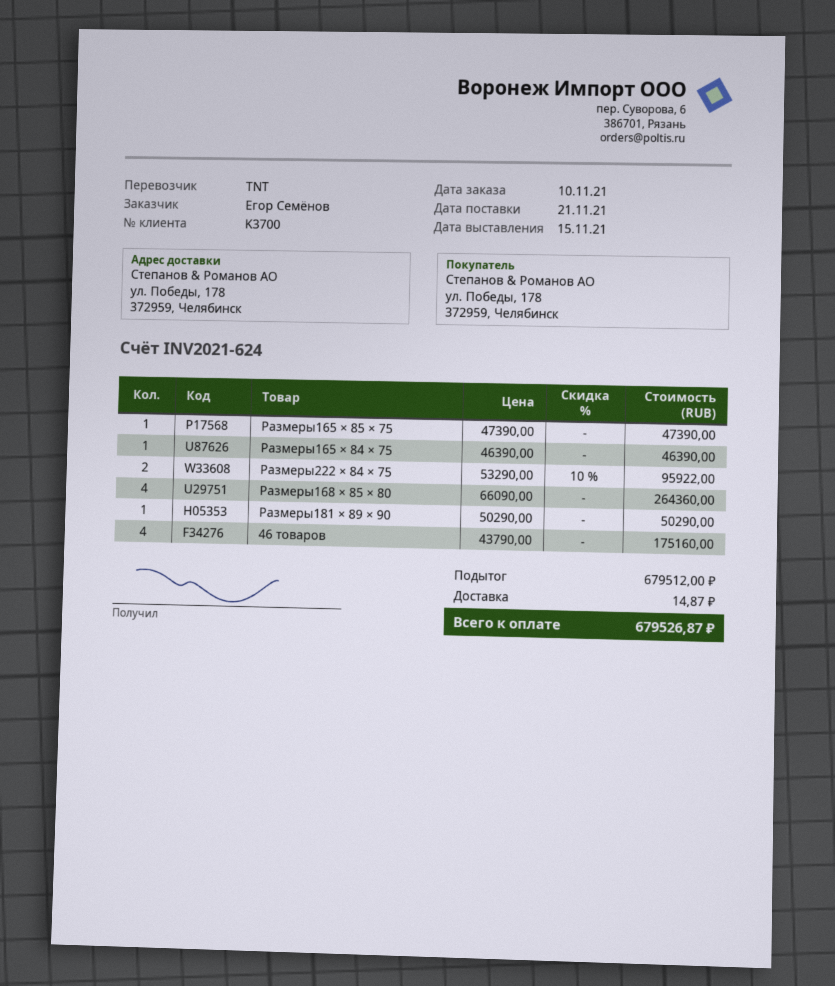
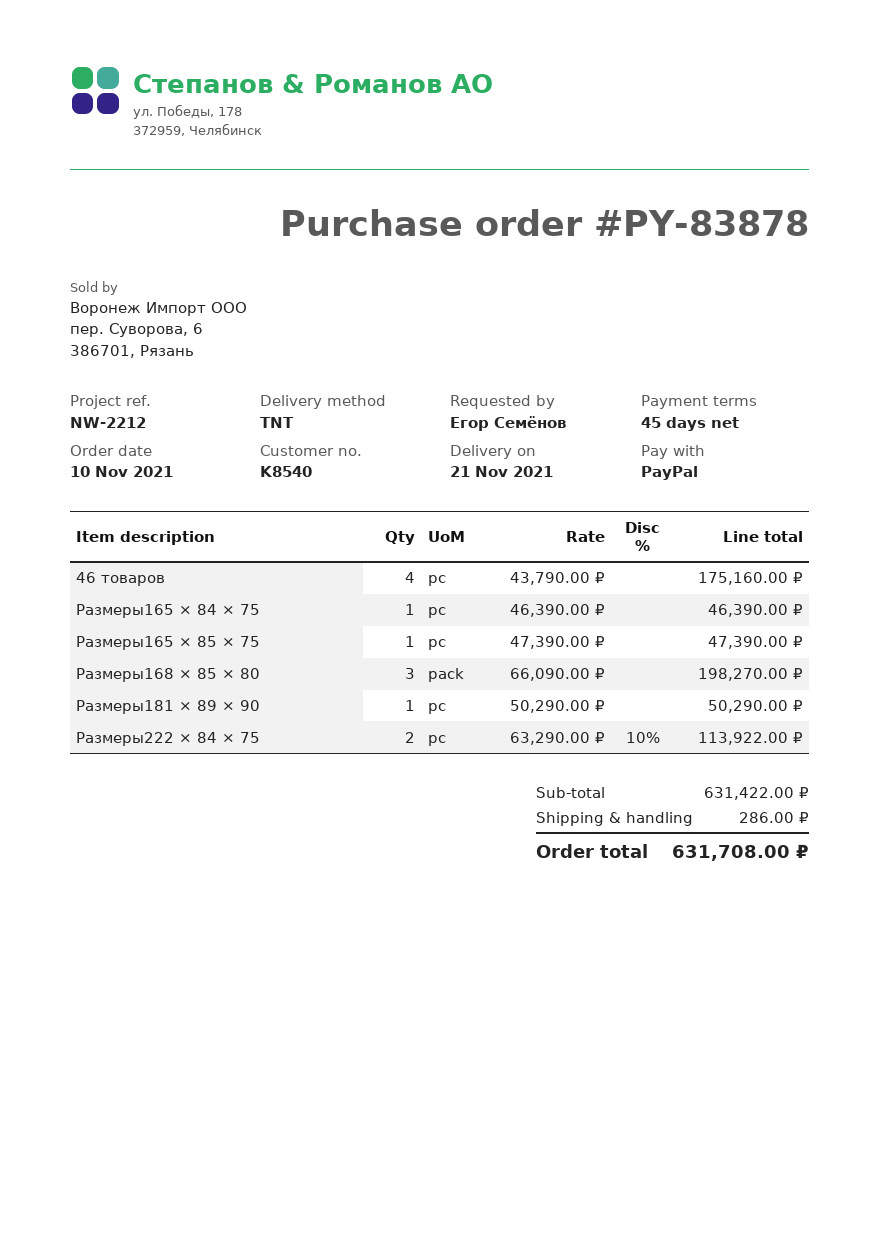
customer number: K3700 -> K8540
Размеры222 × 84 × 75: 2 x 53290.00 - 10% = 95922.00 -> 2 x 63290.00 - 10% = 113922.00
Размеры168 × 85 × 80: 4 x 66090.00 = 264360.00 -> 3 x 66090.00 = 198270.00
subtotal: 679512.00 -> 631422.00
shipping: 14.87 -> 286.00
total: 679526.87 -> 631708.00

